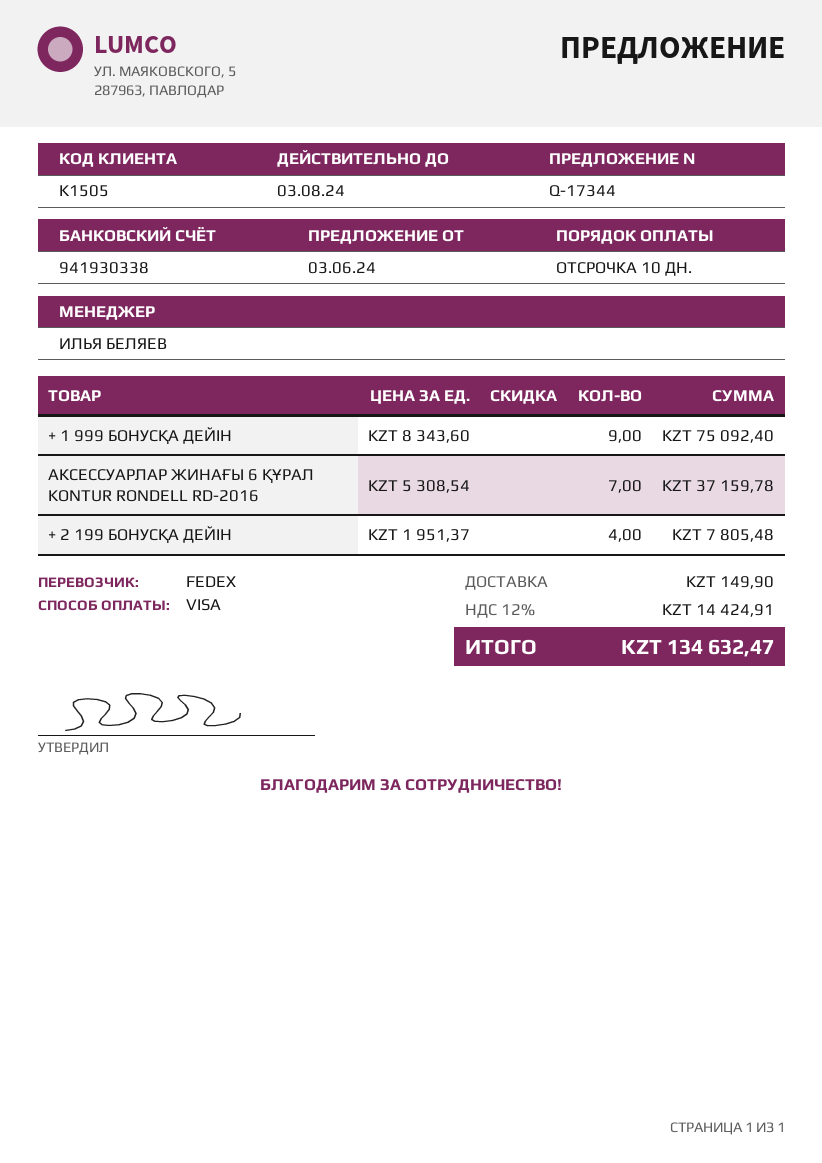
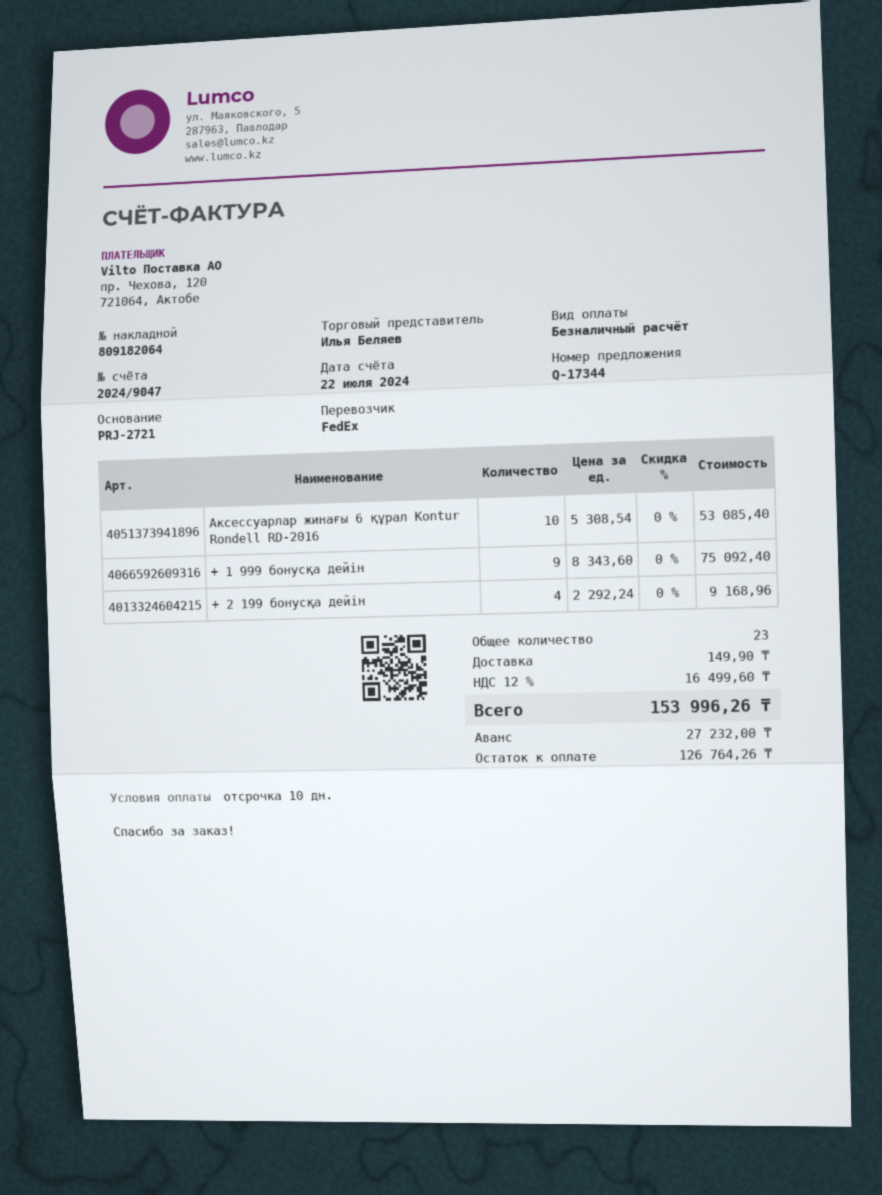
payment method: Visa -> bank transfer
АКСЕССУАРЛАР ЖИНАҒЫ 6 ҚҰРАЛ KONTUR RONDELL RD-2016: 7 x 5308.54 = 37159.78 -> 10 x 5308.54 = 53085.40
+ 2 199 БОНУСҚА ДЕЙІН: 4 x 1951.37 = 7805.48 -> 4 x 2292.24 = 9168.96
tax: 12% = 14424.91 -> 12% = 16499.60
total: 134632.47 -> 153996.26

